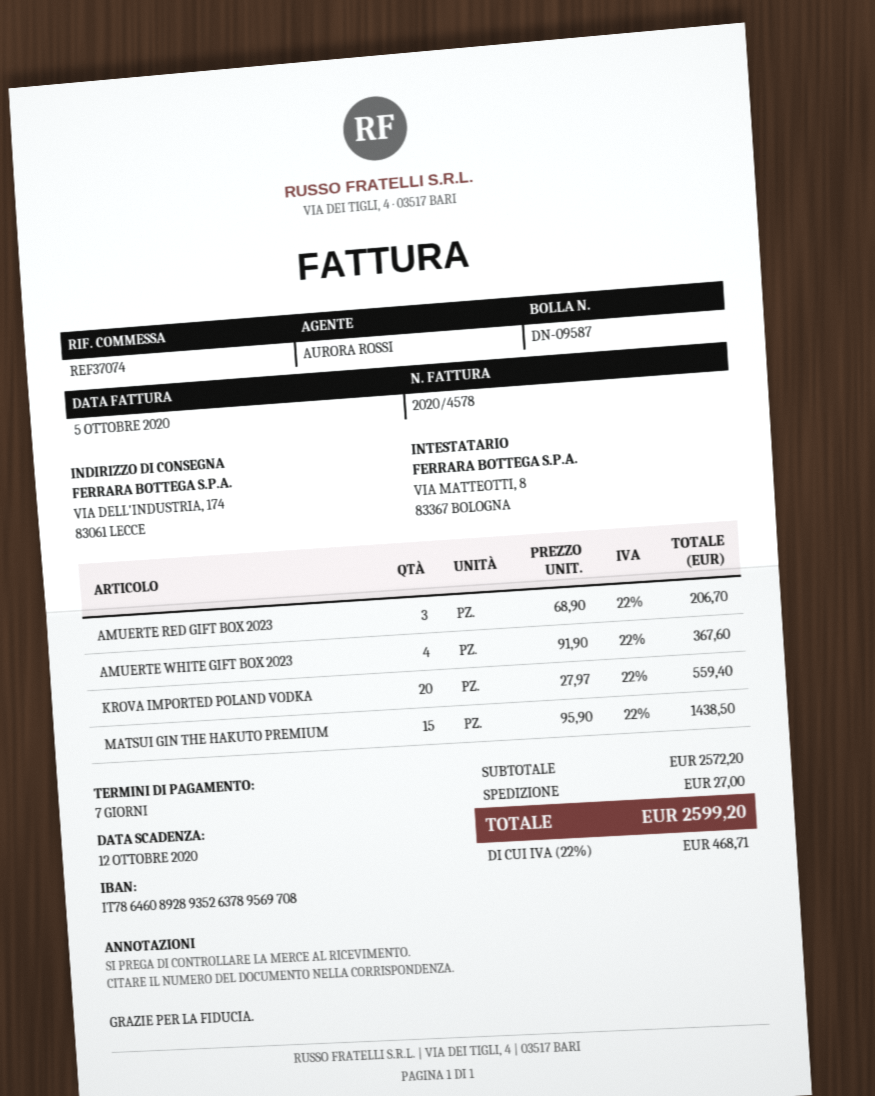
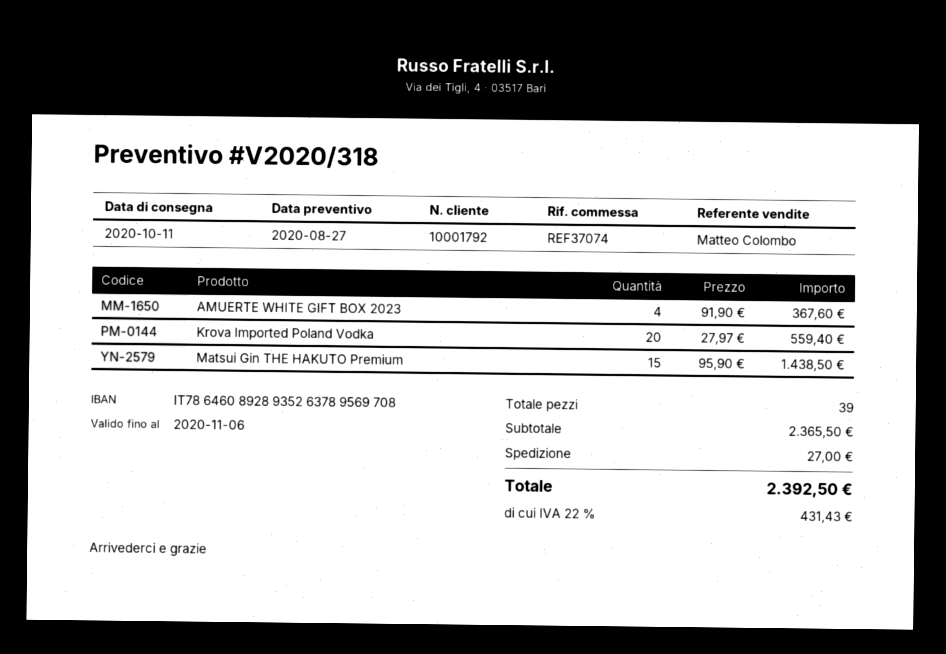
sales rep: AURORA ROSSI -> Matteo Colombo
AMUERTE RED GIFT BOX 2023: 3 x 68.90 = 206.70 -> none
subtotal: 2572.20 -> 2365.50
tax: 22% = 468.71 -> 22% = 431.43
total: 2599.20 -> 2392.50

